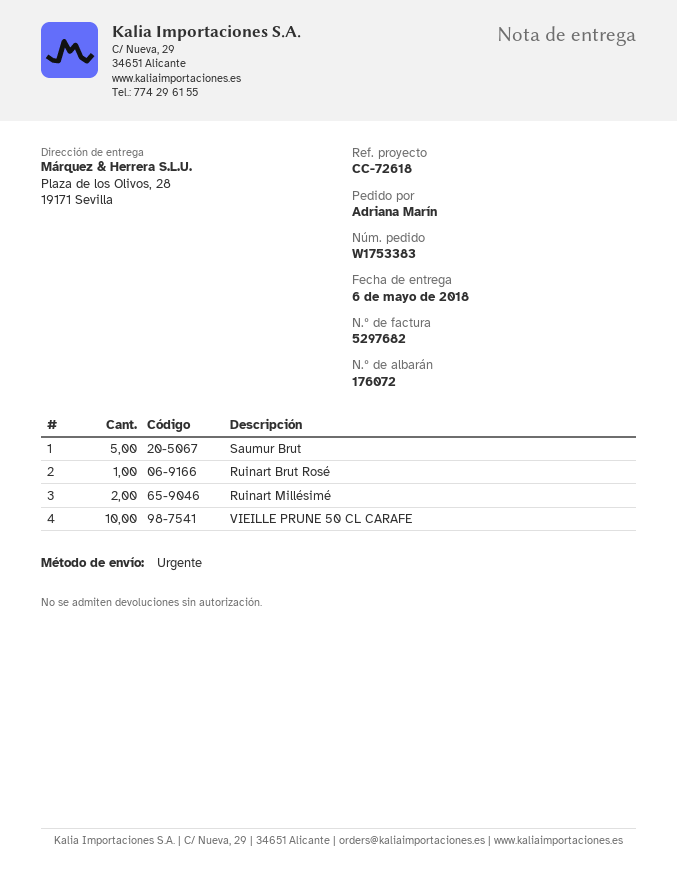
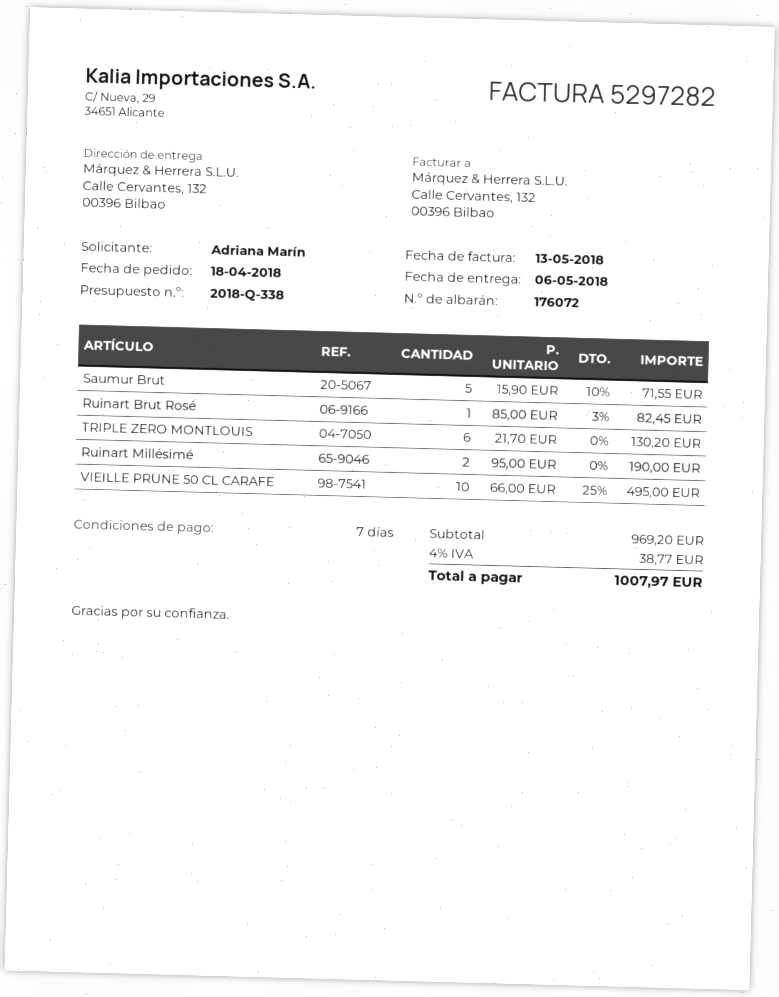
invoice number: 5297682 -> 5297282
ship to: Plaza de los Olivos, 28, 19171 Sevilla -> Calle Cervantes, 132, 00396 Bilbao
TRIPLE ZERO MONTLOUIS: none -> 6

